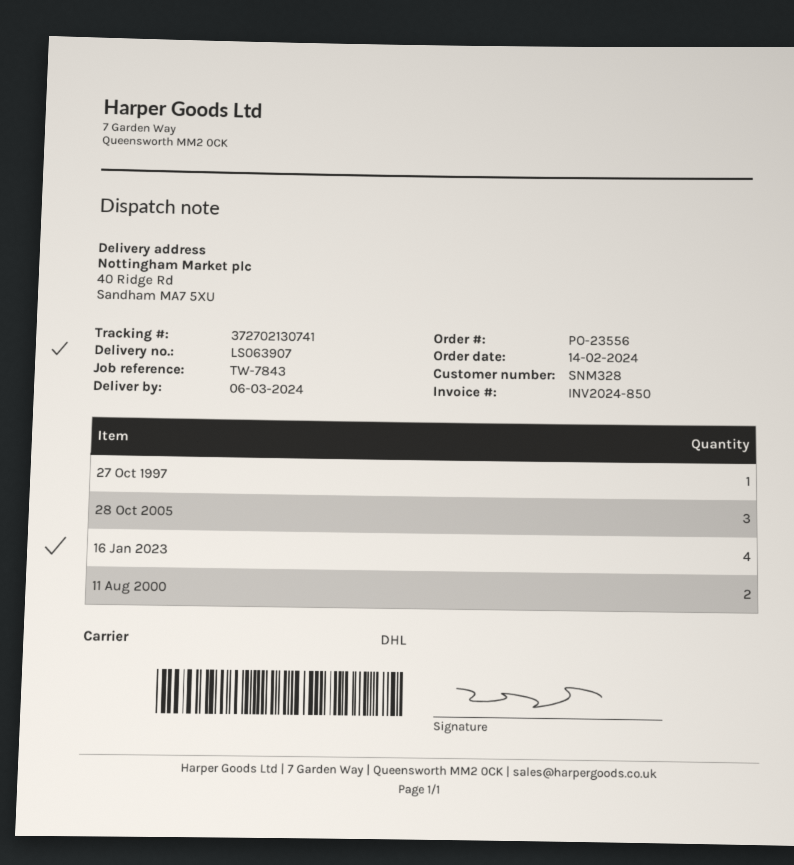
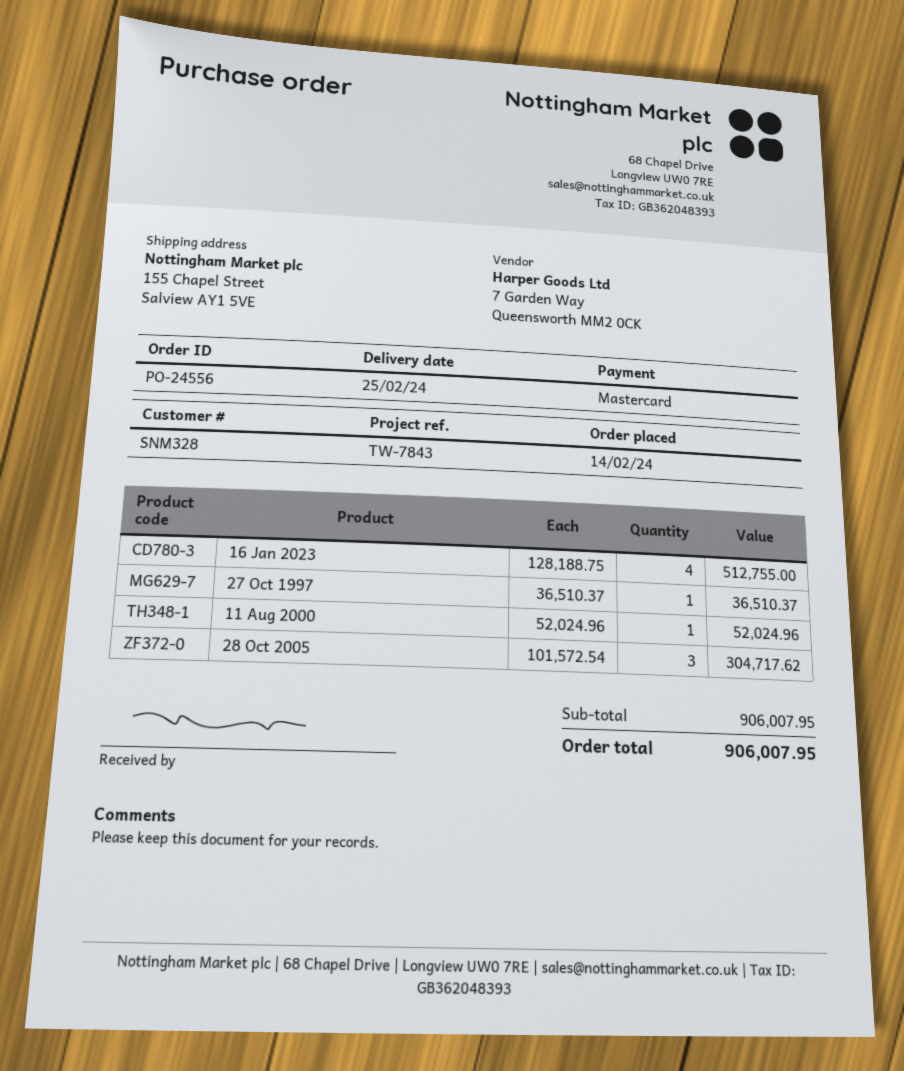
order number: PO-23556 -> PO-24556
delivery date: 2024-03-06 -> 2024-02-25
ship to: 40 Ridge Rd, Sandham MA7 5XU -> 155 Chapel Street, Salview AY1 5VE
11 Aug 2000: 2 -> 1

